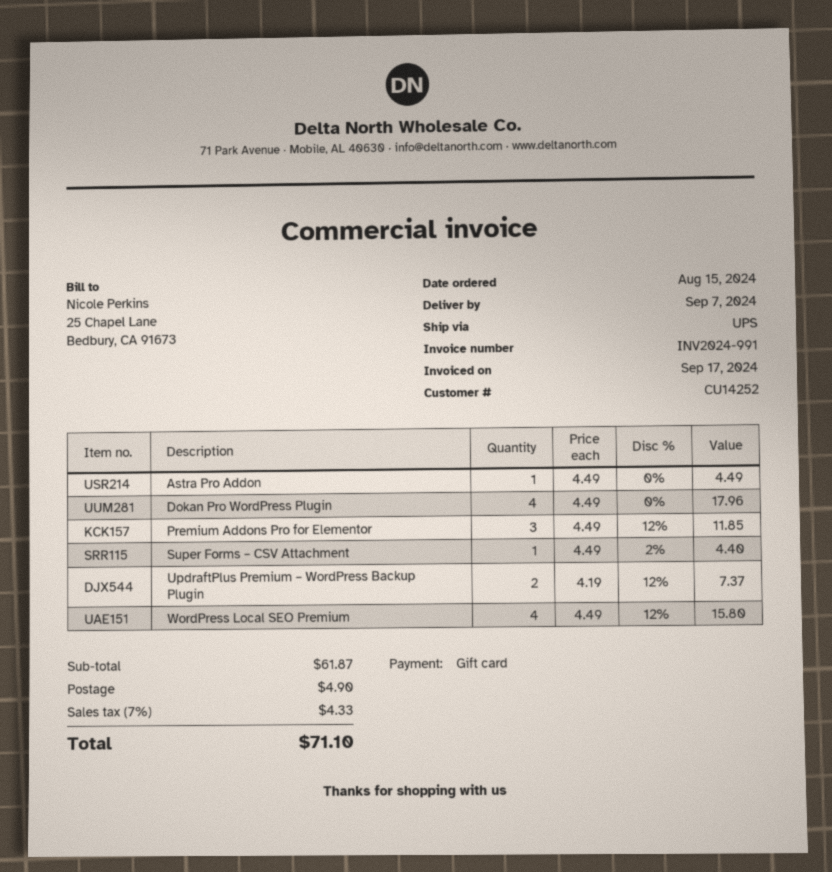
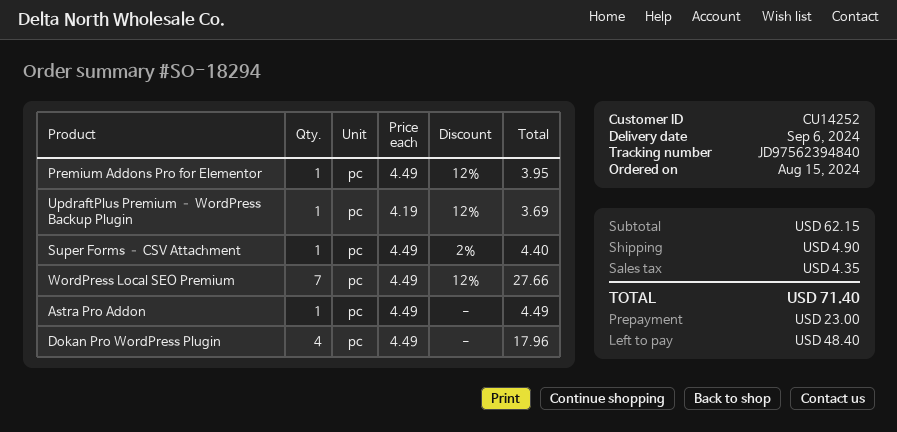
delivery date: 2024-09-07 -> 2024-09-06
Premium Addons Pro for Elementor: 3 x 4.49 - 12% = 11.85 -> 1 x 4.49 - 12% = 3.95
UpdraftPlus Premium – WordPress Backup Plugin: 2 x 4.19 - 12% = 7.37 -> 1 x 4.19 - 12% = 3.69
WordPress Local SEO Premium: 4 x 4.49 - 12% = 15.80 -> 7 x 4.49 - 12% = 27.66
subtotal: 61.87 -> 62.15
tax: 4.33 -> 4.35
total: 71.10 -> 71.40

